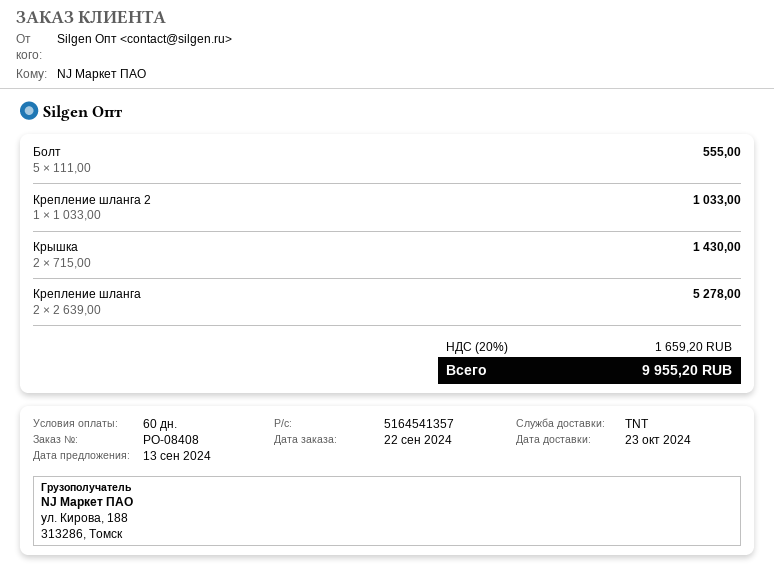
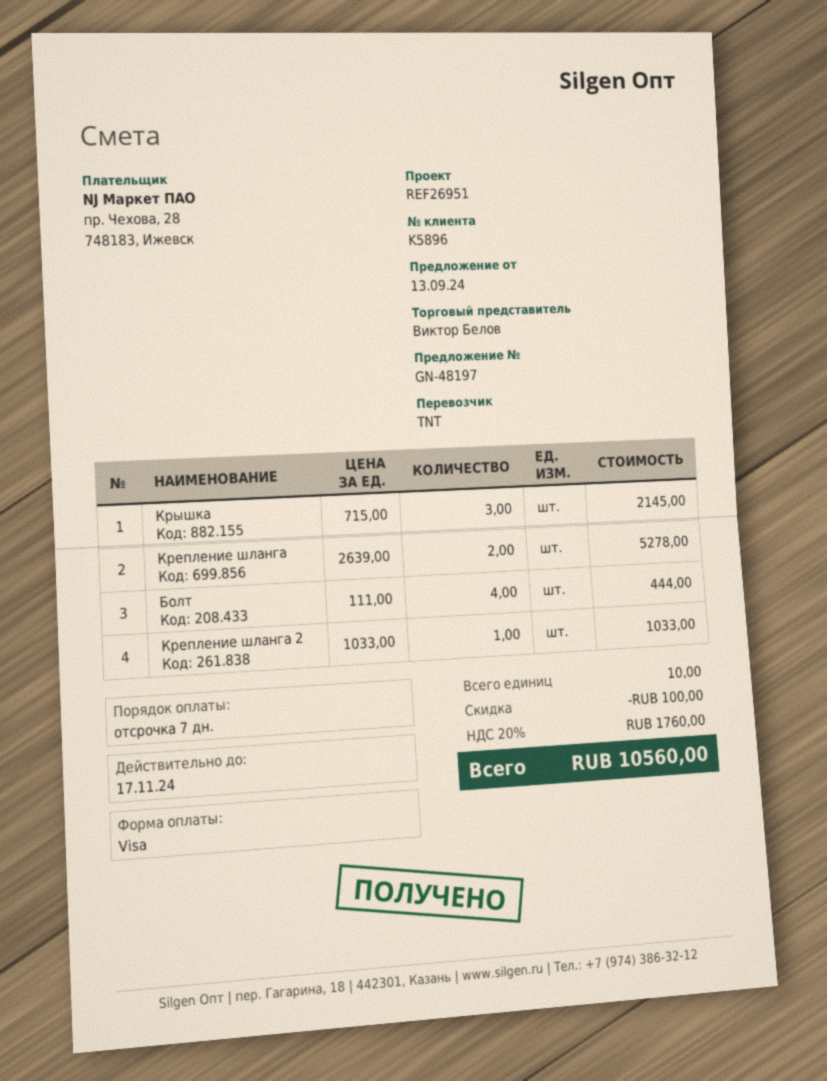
payment terms: 60 days -> 7 days
Болт: 5 x 111.00 = 555.00 -> 4 x 111.00 = 444.00
Крышка: 2 x 715.00 = 1430.00 -> 3 x 715.00 = 2145.00
discount: none -> 100.00
tax: 20% = 1659.20 -> 20% = 1760.00
total: 9955.20 -> 10560.00

